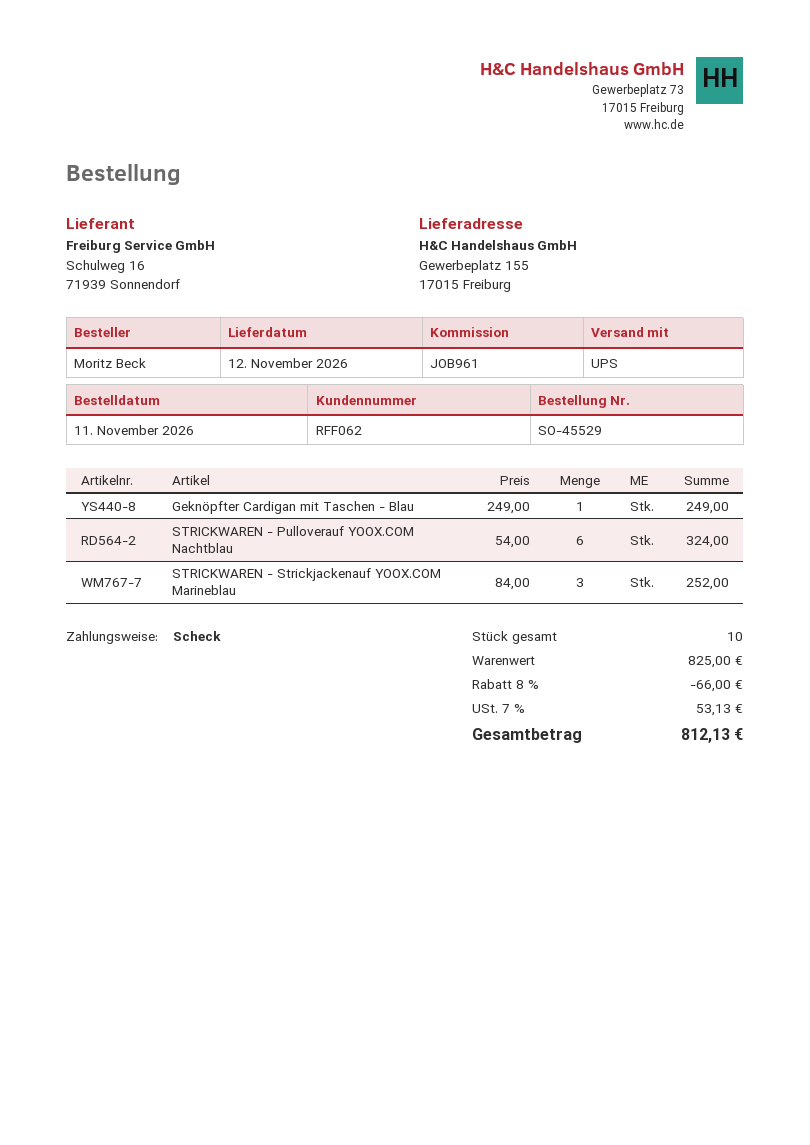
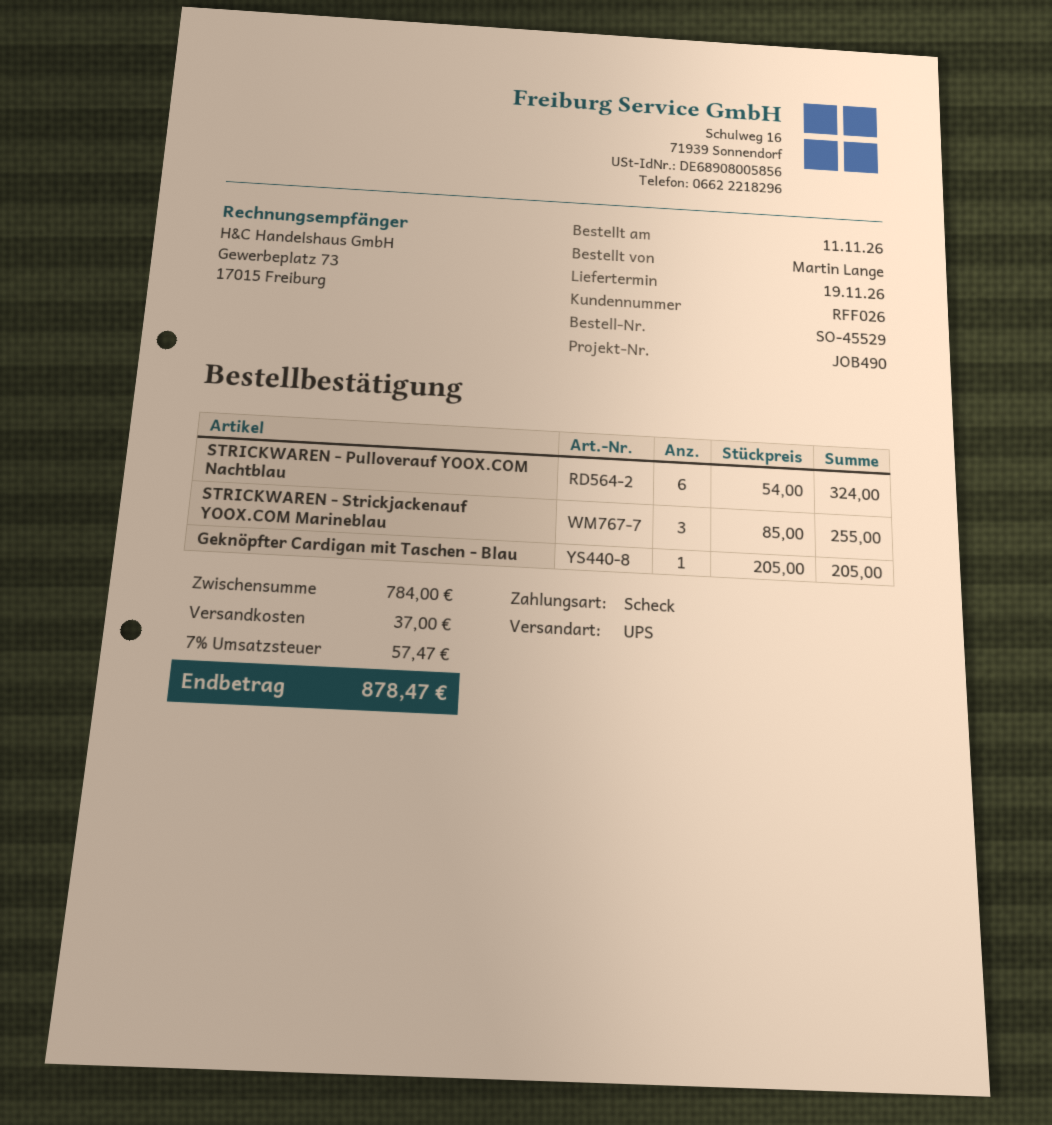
delivery date: 2026-11-12 -> 2026-11-19
customer number: RFF062 -> RFF026
reference: JOB961 -> JOB490
ordered by: Moritz Beck -> Martin Lange
Geknöpfter Cardigan mit Taschen - Blau: 1 x 249.00 = 249.00 -> 1 x 205.00 = 205.00
STRICKWAREN - Strickjackenauf YOOX.COM Marineblau: 3 x 84.00 = 252.00 -> 3 x 85.00 = 255.00
subtotal: 825.00 -> 784.00
discount: 8% = 66.00 -> none
shipping: none -> 37.00
tax: 7% = 53.13 -> 7% = 57.47
total: 812.13 -> 878.47

